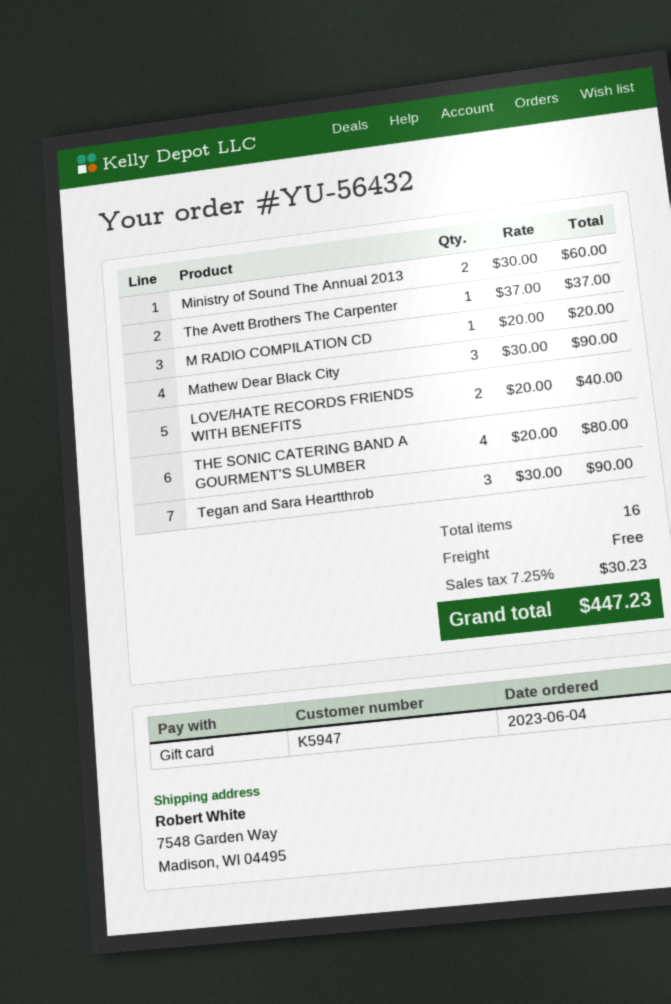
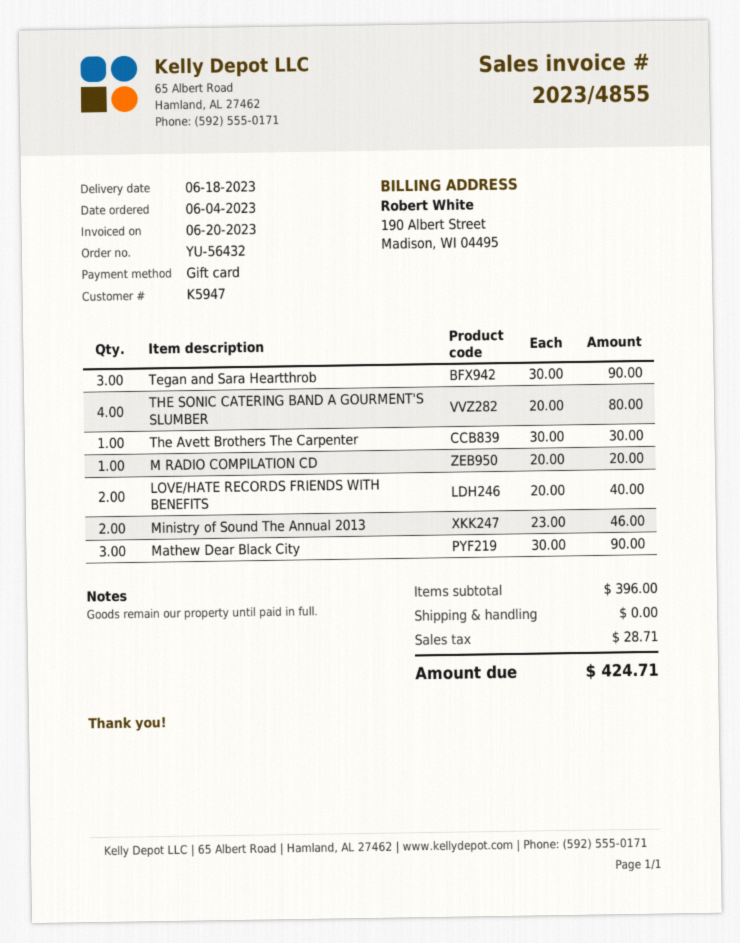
Ministry of Sound The Annual 2013: 2 x 30.00 = 60.00 -> 2 x 23.00 = 46.00
The Avett Brothers The Carpenter: 1 x 37.00 = 37.00 -> 1 x 30.00 = 30.00
tax: 30.23 -> 28.71
total: 447.23 -> 424.71

